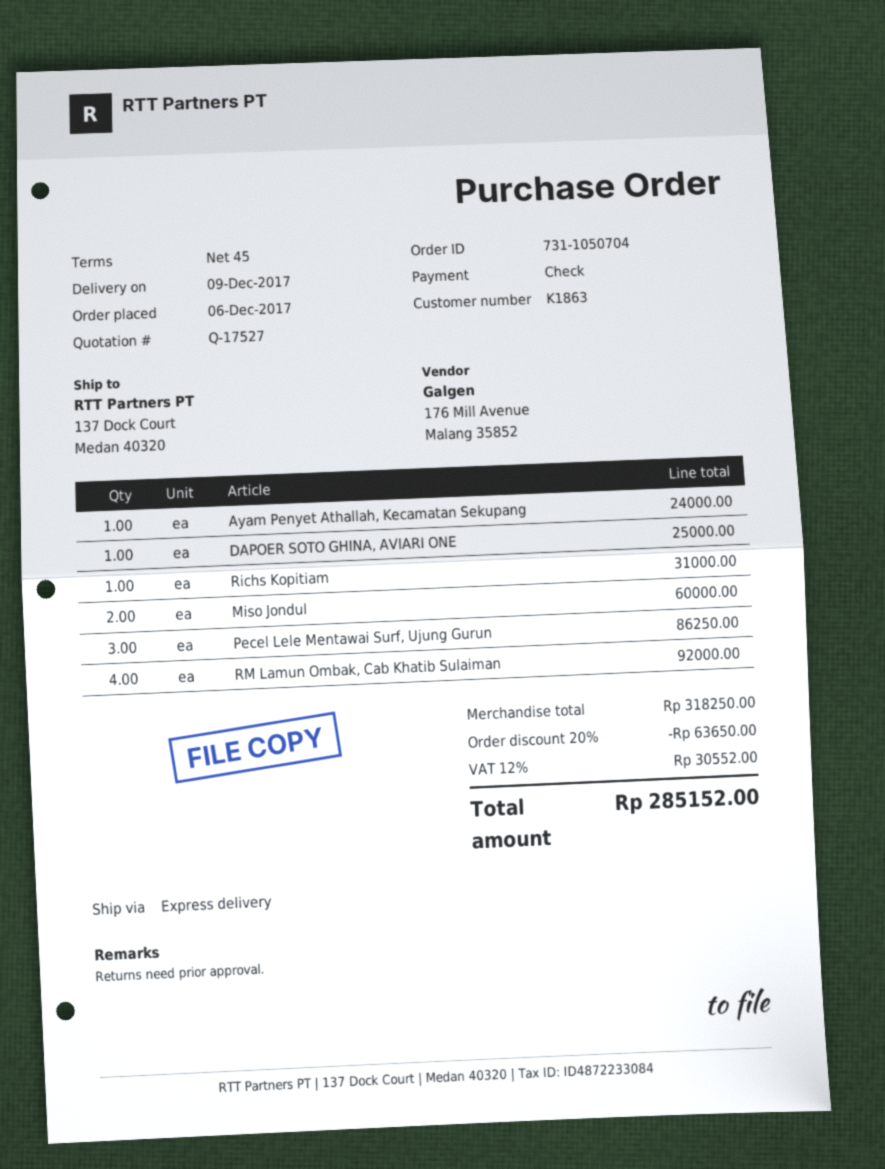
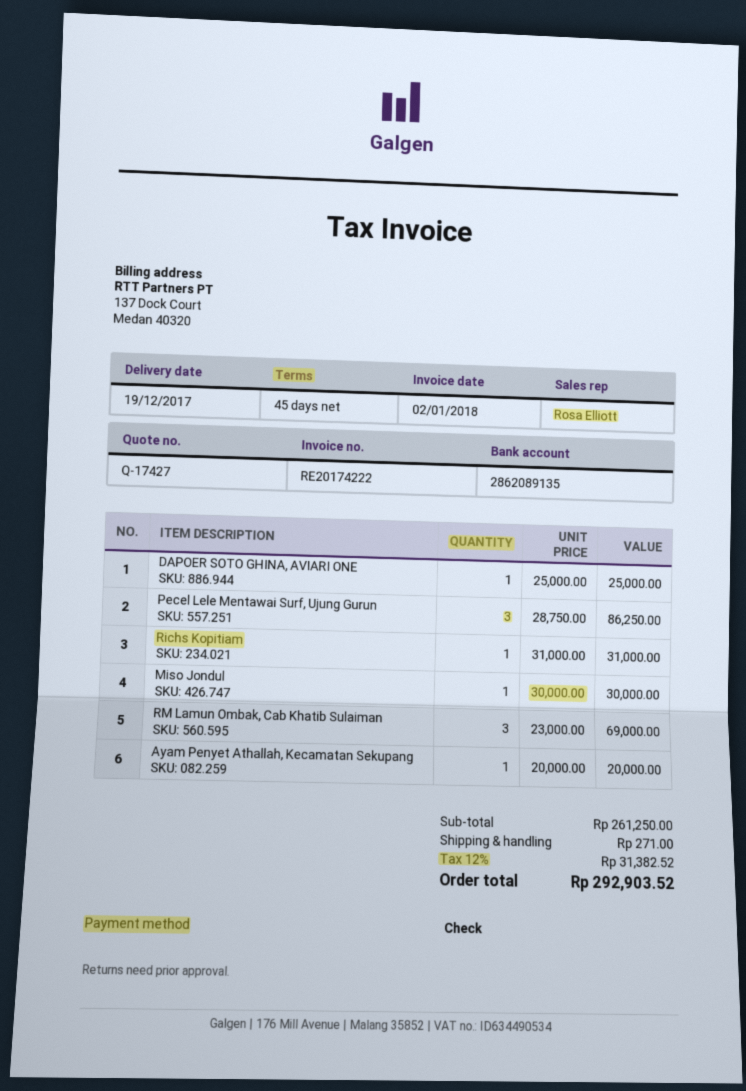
quote number: Q-17527 -> Q-17427
delivery date: 2017-12-09 -> 2017-12-19
Ayam Penyet Athallah, Kecamatan Sekupang: 1 for 24000.00 -> 1 for 20000.00
Miso Jondul: 2 for 60000.00 -> 1 for 30000.00
RM Lamun Ombak, Cab Khatib Sulaiman: 4 for 92000.00 -> 3 for 69000.00
subtotal: 318250.00 -> 261250.00
discount: 20% = 63650.00 -> none
shipping: none -> 271.00
tax: 12% = 30552.00 -> 12% = 31382.52
total: 285152.00 -> 292903.52

